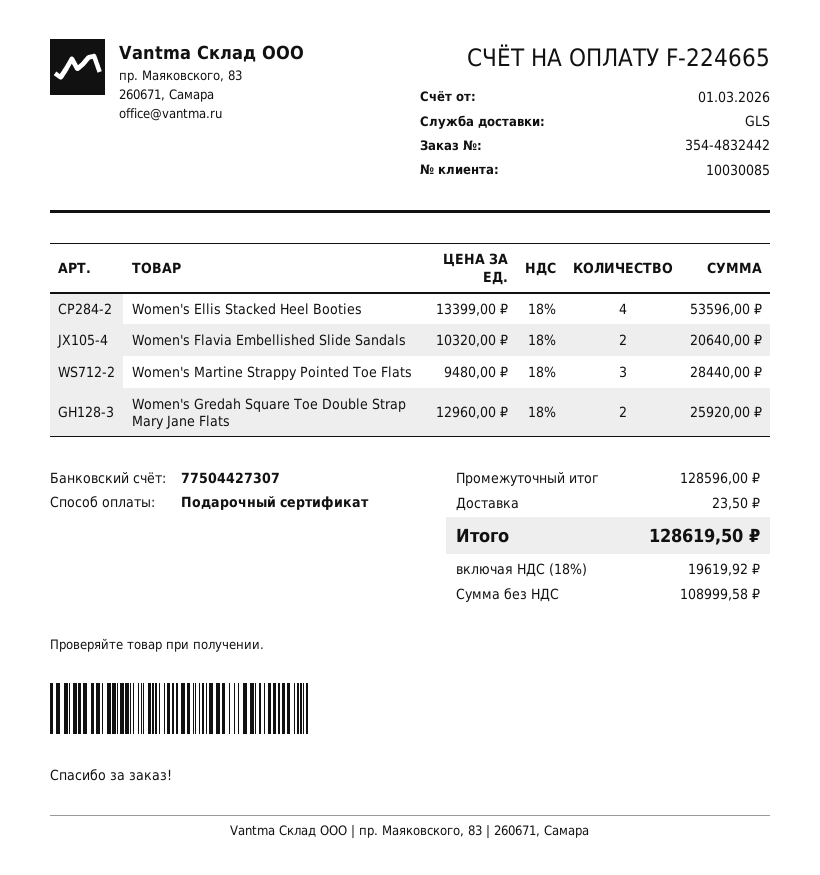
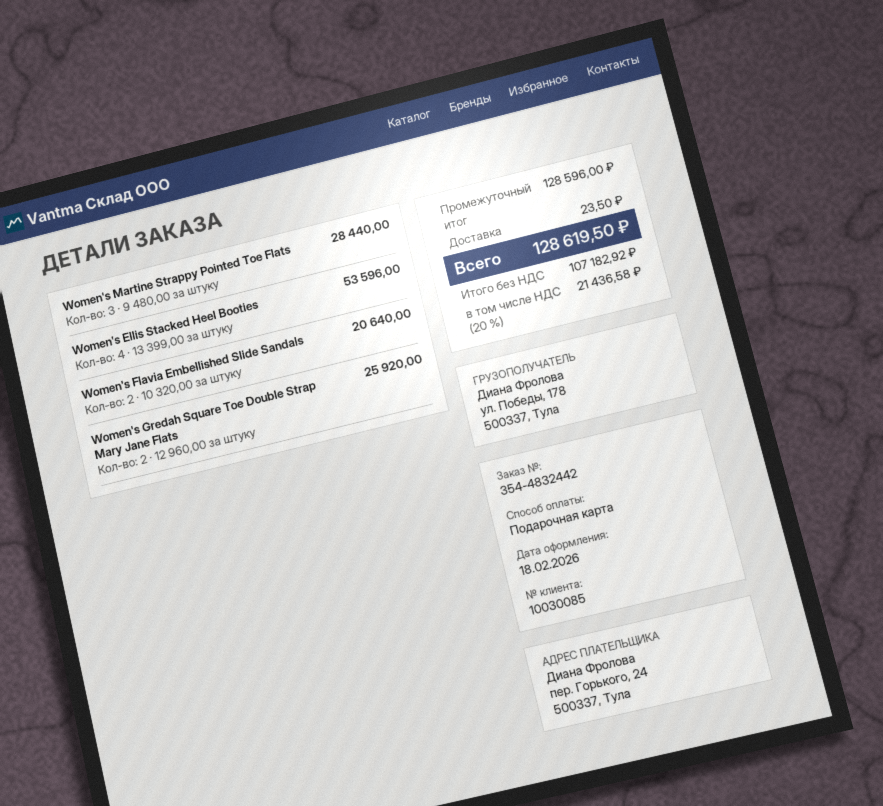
net: 108999.58 -> 107182.92
tax: 18% = 19619.92 -> 20% = 21436.58

